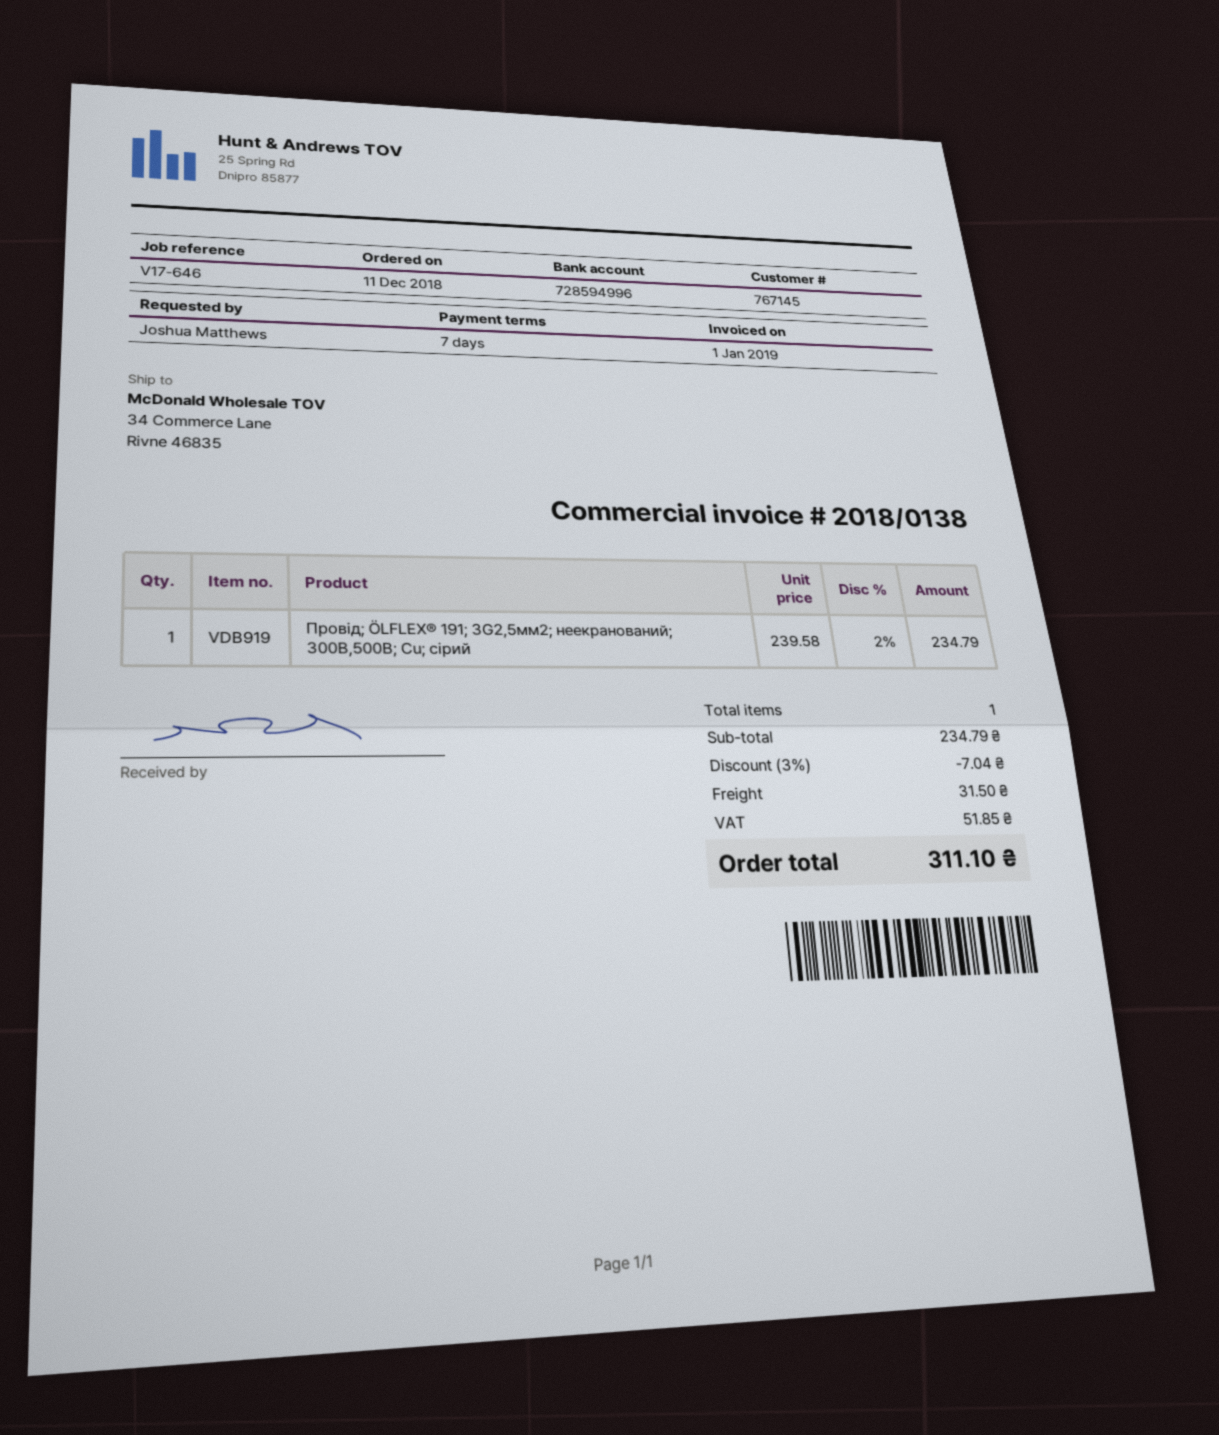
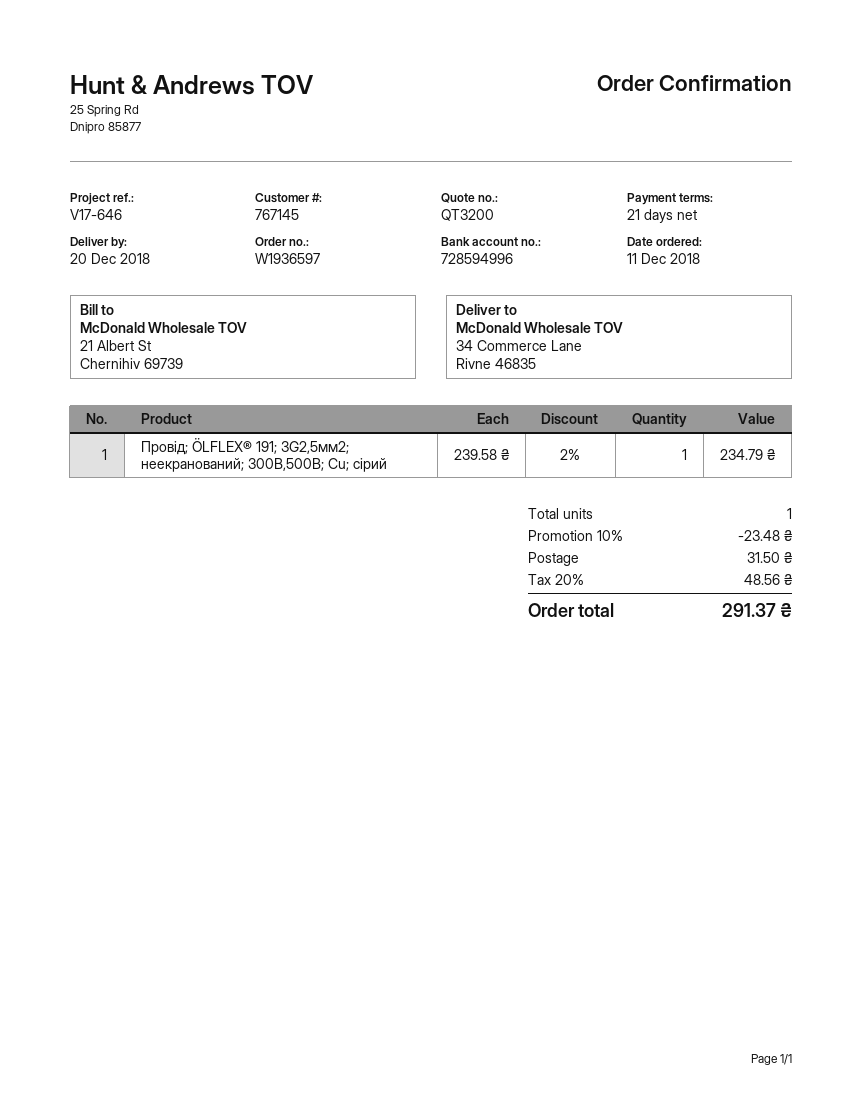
payment terms: 7 days -> 21 days
discount: 3% = 7.04 -> 10% = 23.48
tax: 51.85 -> 48.56
total: 311.10 -> 291.37

